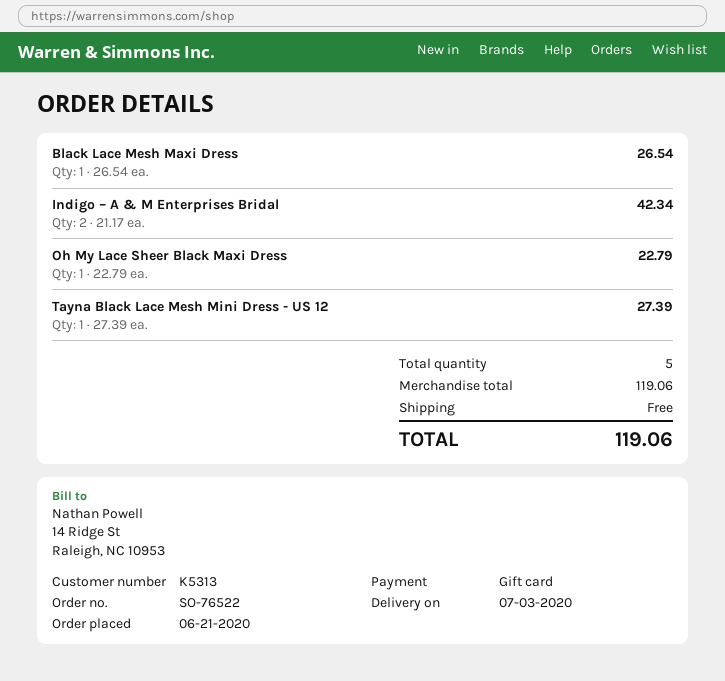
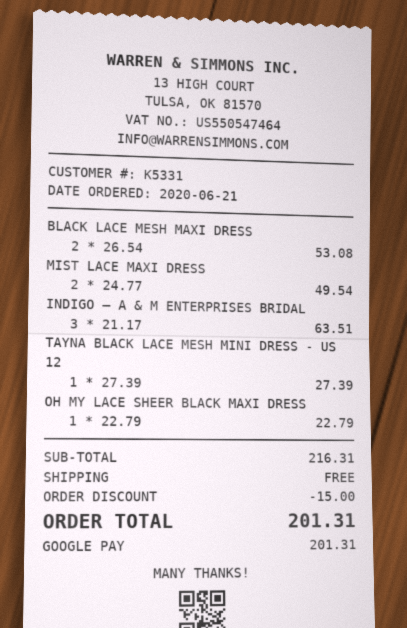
customer number: K5313 -> K5331
payment method: gift card -> Google Pay
Black Lace Mesh Maxi Dress: 1 x 26.54 = 26.54 -> 2 x 26.54 = 53.08
Indigo – A & M Enterprises Bridal: 2 x 21.17 = 42.34 -> 3 x 21.17 = 63.51
MIST LACE MAXI DRESS: none -> 2 x 24.77 = 49.54
subtotal: 119.06 -> 216.31
discount: none -> 15.00
total: 119.06 -> 201.31

